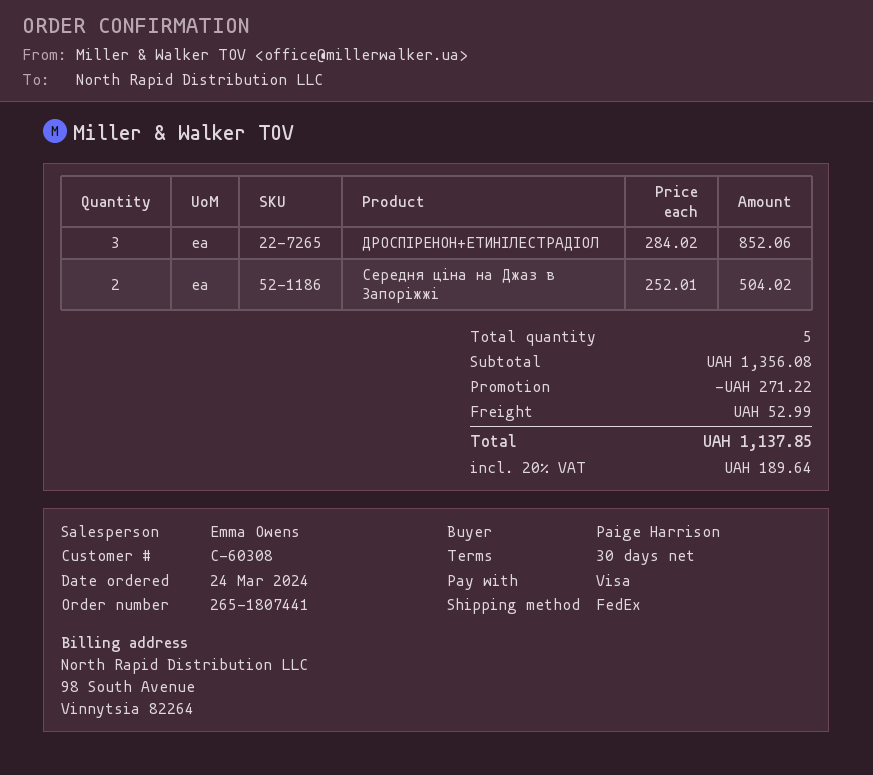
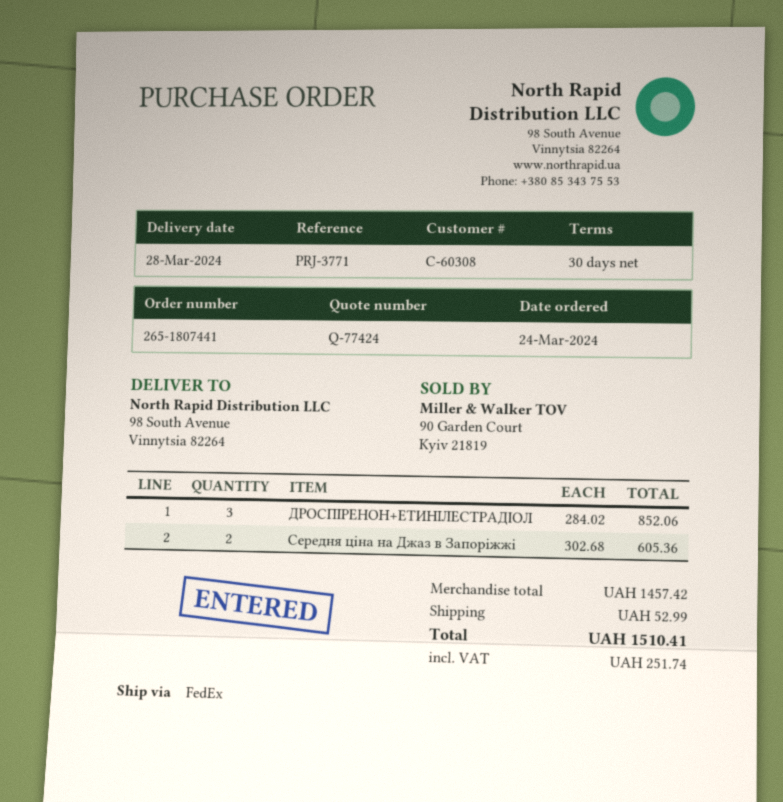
Середня ціна на Джаз в Запоріжжі: 2 x 252.01 = 504.02 -> 2 x 302.68 = 605.36
subtotal: 1356.08 -> 1457.42
discount: 271.22 -> none
tax: 189.64 -> 251.74
total: 1137.85 -> 1510.41

